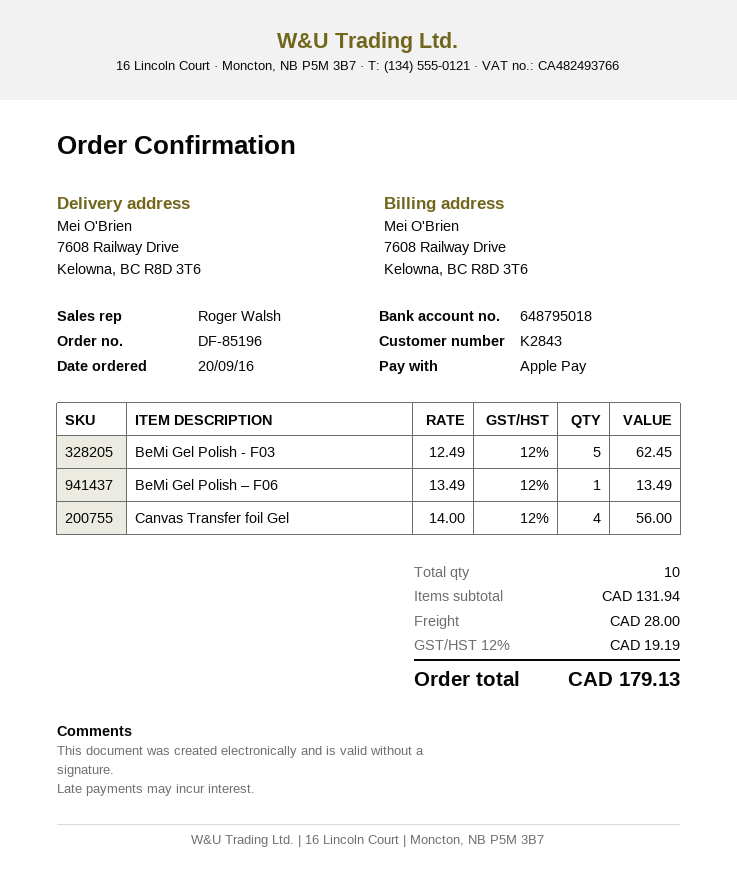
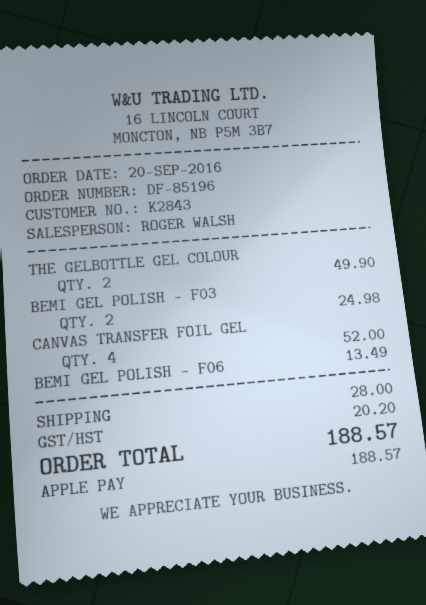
BeMi Gel Polish - F03: 5 for 62.45 -> 2 for 24.98
Canvas Transfer foil Gel: 4 for 56.00 -> 4 for 52.00
THE GELBOTTLE GEL COLOUR: none -> 2 for 49.90
tax: 19.19 -> 20.20
total: 179.13 -> 188.57

